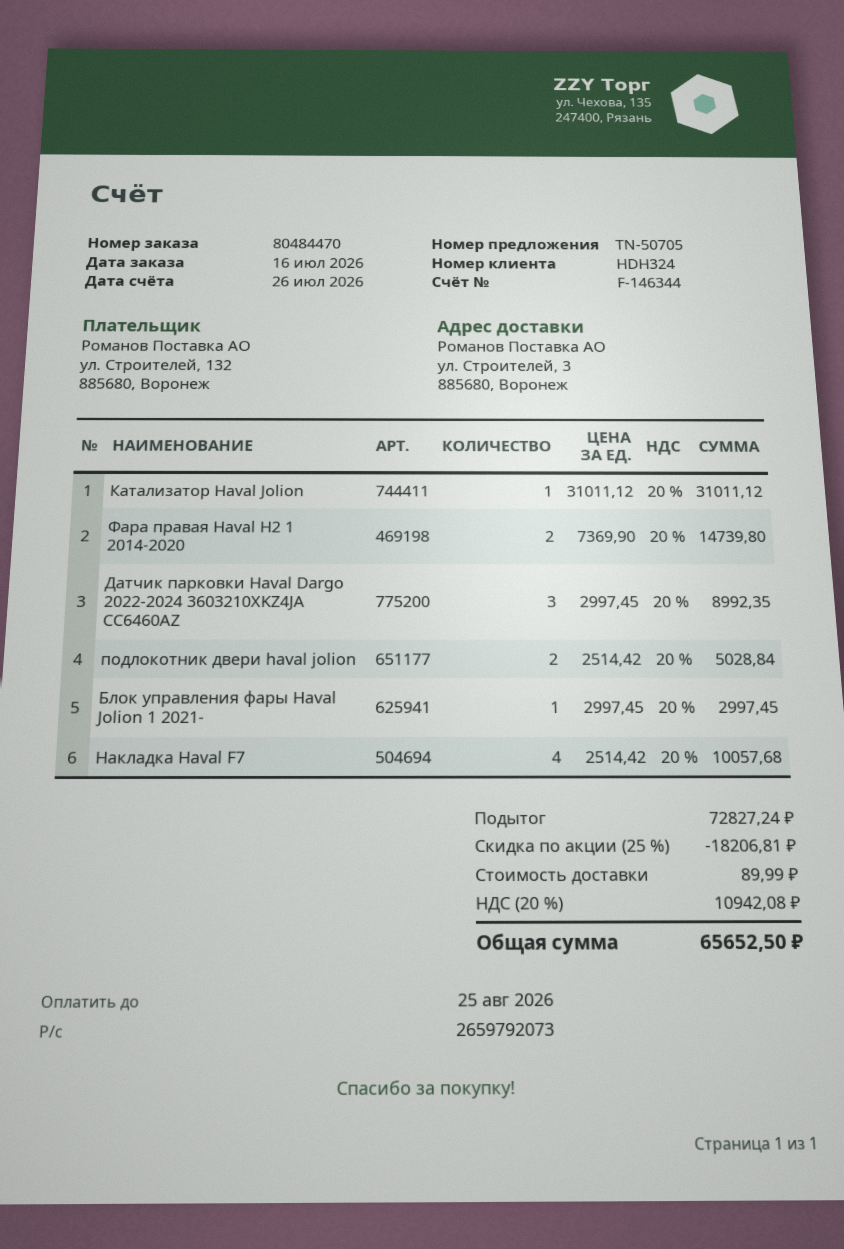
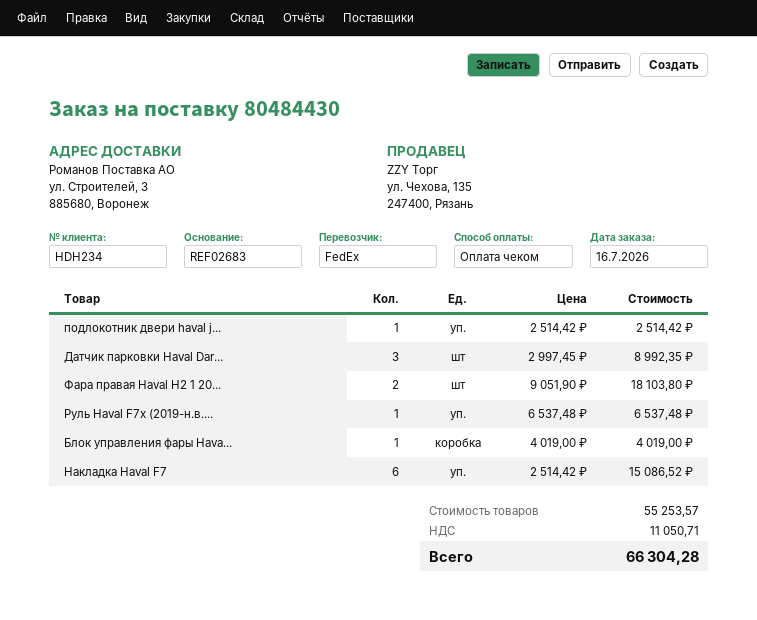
order number: 80484470 -> 80484430
customer number: HDH324 -> HDH234
Катализатор Haval Jolion: 1 x 31011.12 = 31011.12 -> none
Фара правая Haval H2 1 2014-2020: 2 x 7369.90 = 14739.80 -> 2 x 9051.90 = 18103.80
подлокотник двери haval jolion: 2 x 2514.42 = 5028.84 -> 1 x 2514.42 = 2514.42
Блок управления фары Haval Jolion 1 2021-: 1 x 2997.45 = 2997.45 -> 1 x 4019.00 = 4019.00
Накладка Haval F7: 4 x 2514.42 = 10057.68 -> 6 x 2514.42 = 15086.52
Руль Haval F7x (2019-н.в....: none -> 1 x 6537.48 = 6537.48
subtotal: 72827.24 -> 55253.57
discount: 25% = 18206.81 -> none
shipping: 89.99 -> none
tax: 10942.08 -> 11050.71
total: 65652.50 -> 66304.28

